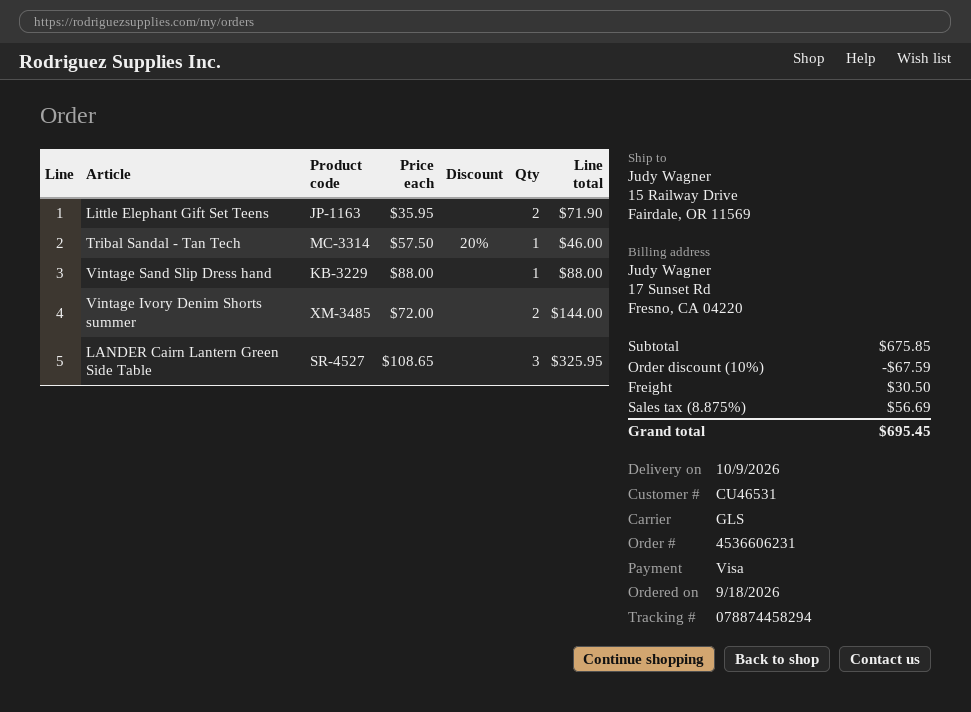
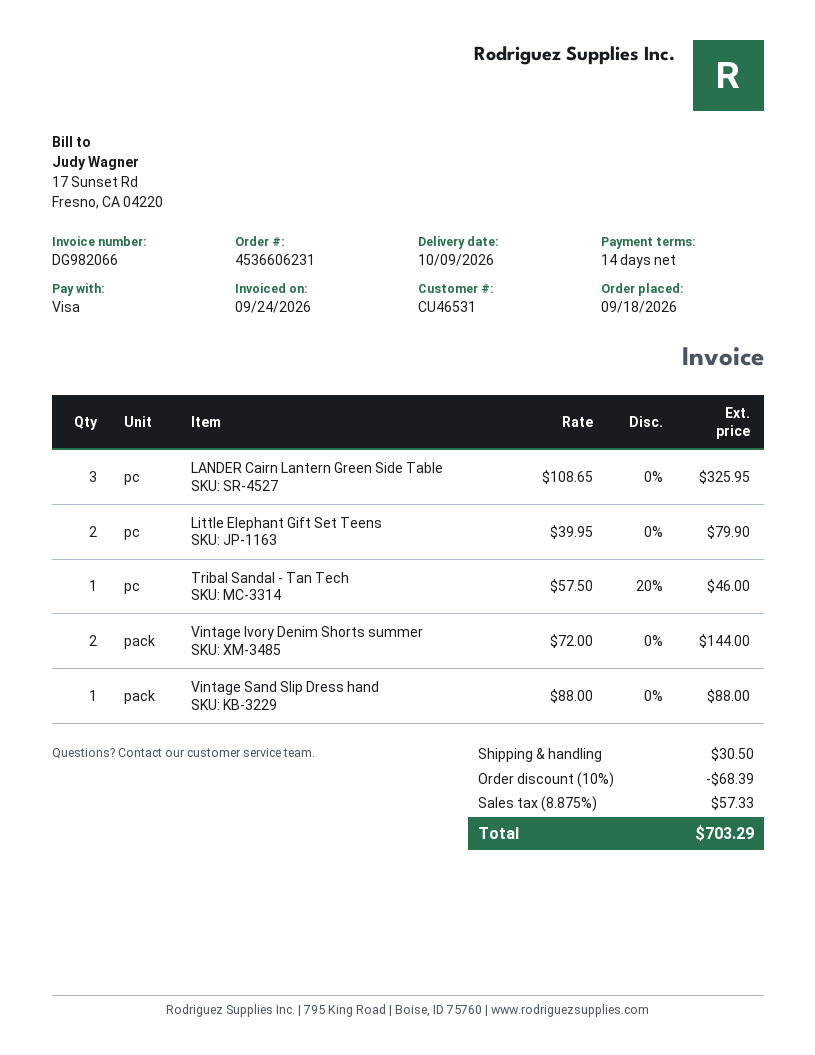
Little Elephant Gift Set Teens: 2 x 35.95 = 71.90 -> 2 x 39.95 = 79.90
discount: 10% = 67.59 -> 10% = 68.39
tax: 8.875% = 56.69 -> 8.875% = 57.33
total: 695.45 -> 703.29

